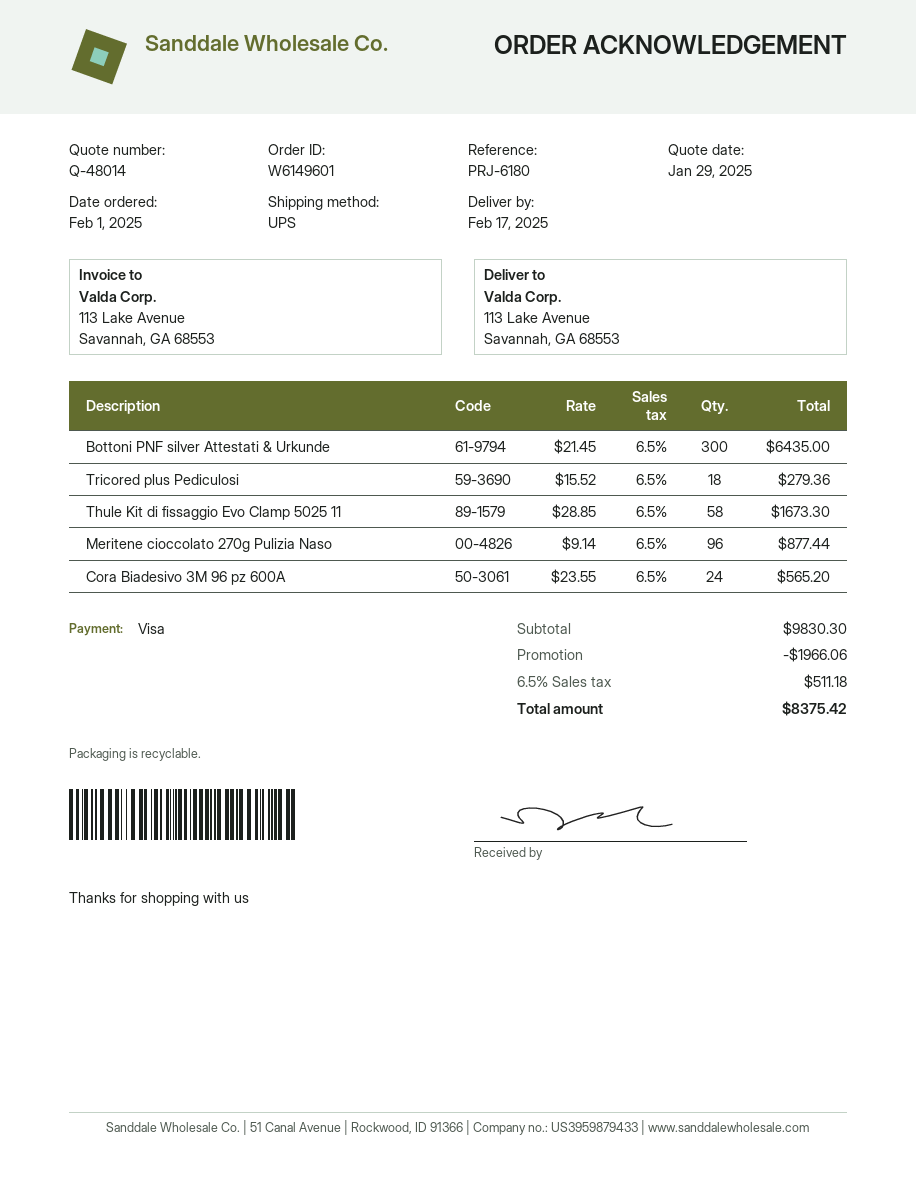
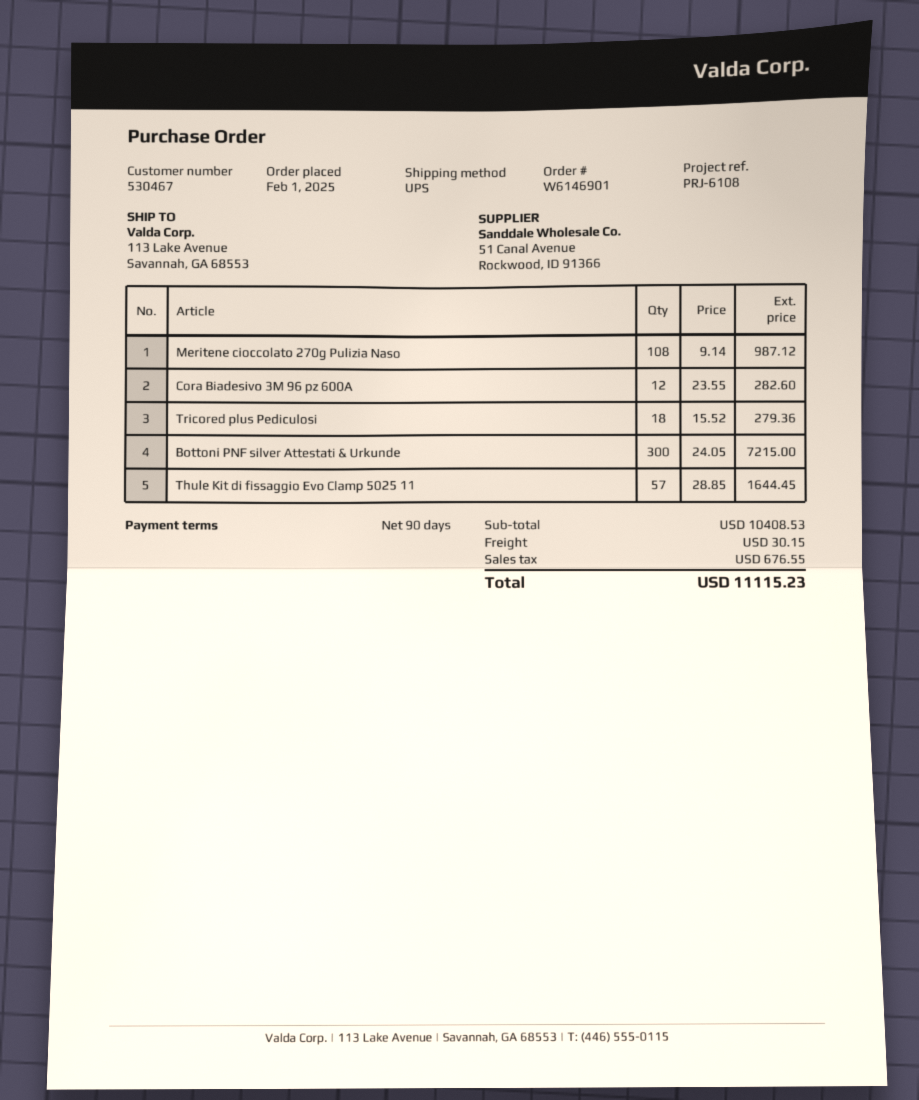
order number: W6149601 -> W6146901
reference: PRJ-6180 -> PRJ-6108
Bottoni PNF silver Attestati & Urkunde: 300 x 21.45 = 6435.00 -> 300 x 24.05 = 7215.00
Thule Kit di fissaggio Evo Clamp 5025 11: 58 x 28.85 = 1673.30 -> 57 x 28.85 = 1644.45
Meritene cioccolato 270g Pulizia Naso: 96 x 9.14 = 877.44 -> 108 x 9.14 = 987.12
Cora Biadesivo 3M 96 pz 600A: 24 x 23.55 = 565.20 -> 12 x 23.55 = 282.60
subtotal: 9830.30 -> 10408.53
discount: 1966.06 -> none
shipping: none -> 30.15
tax: 511.18 -> 676.55
total: 8375.42 -> 11115.23

